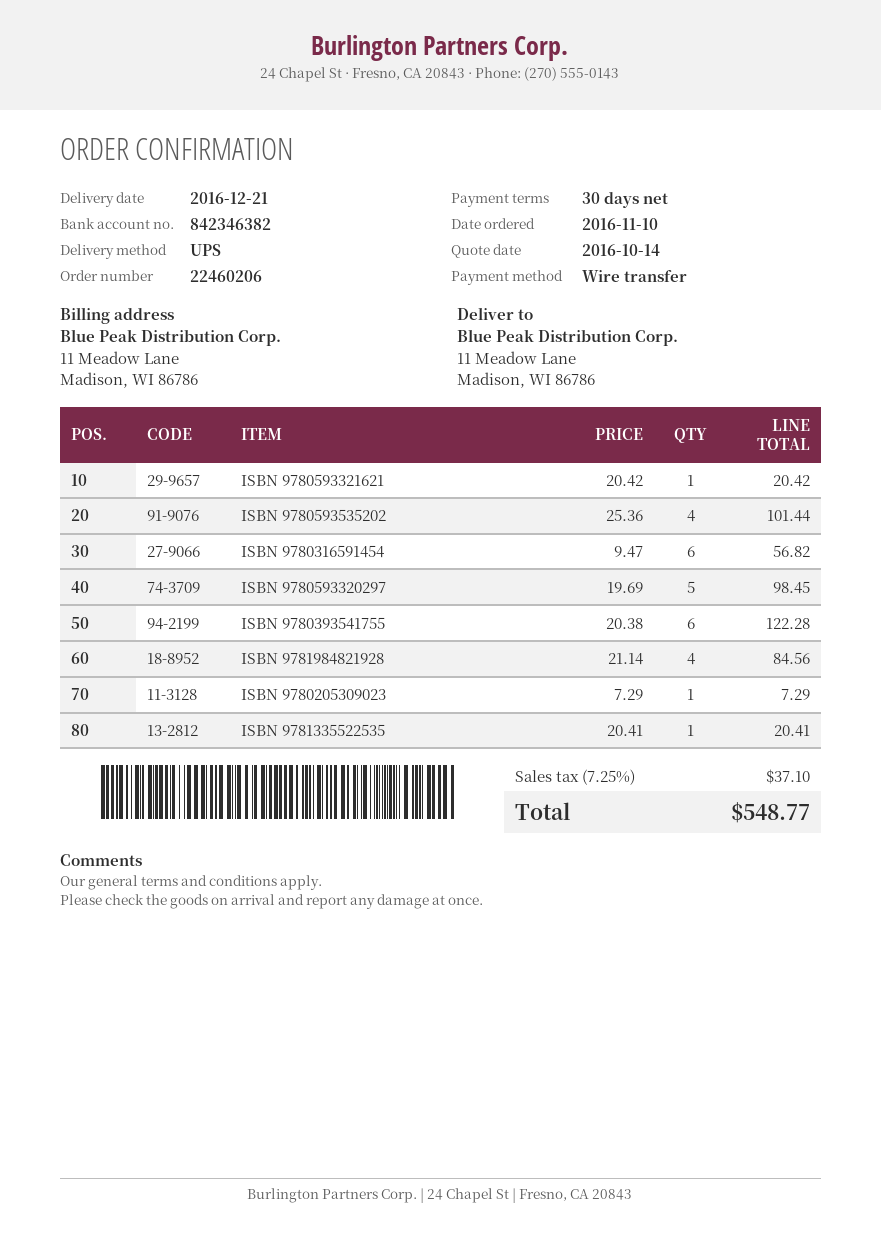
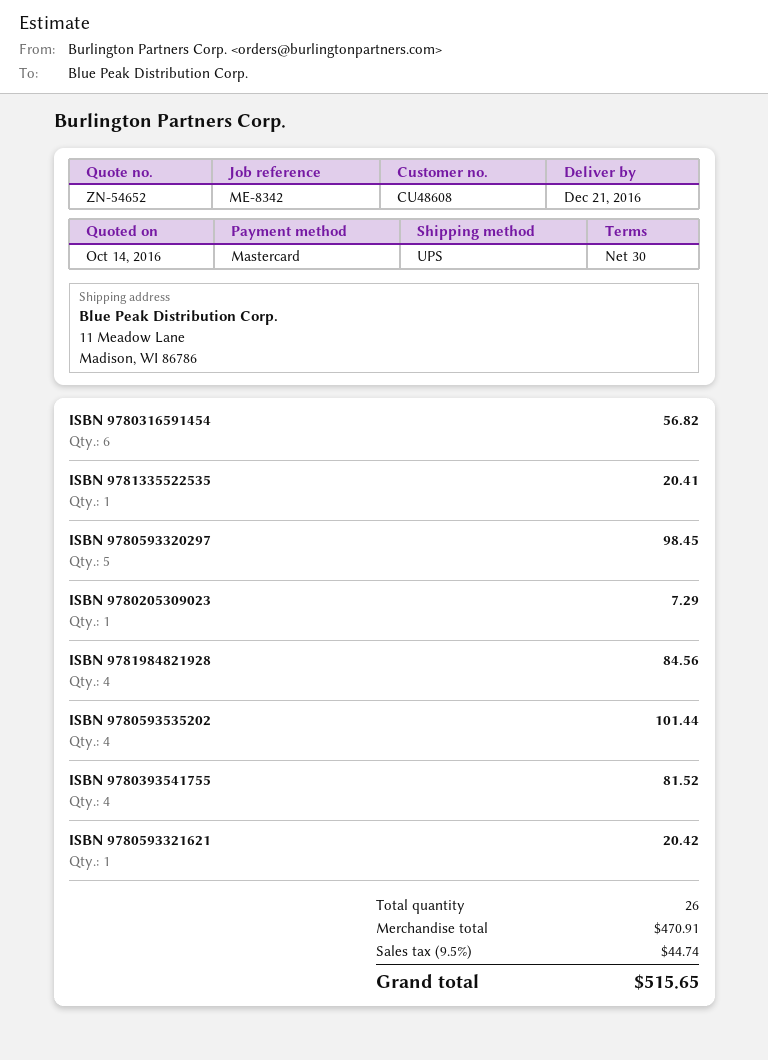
payment method: bank transfer -> Mastercard
ISBN 9780393541755: 6 for 122.28 -> 4 for 81.52
tax: 7.25% = 37.10 -> 9.5% = 44.74
total: 548.77 -> 515.65

